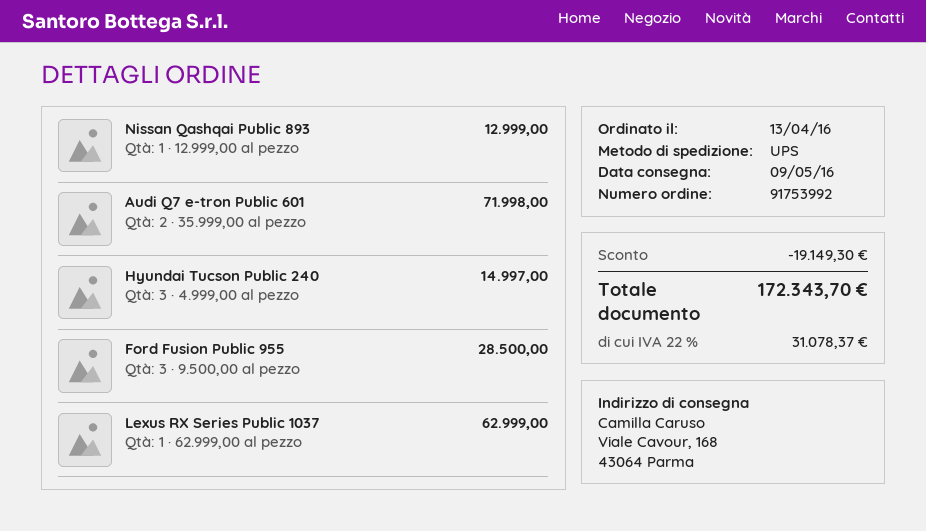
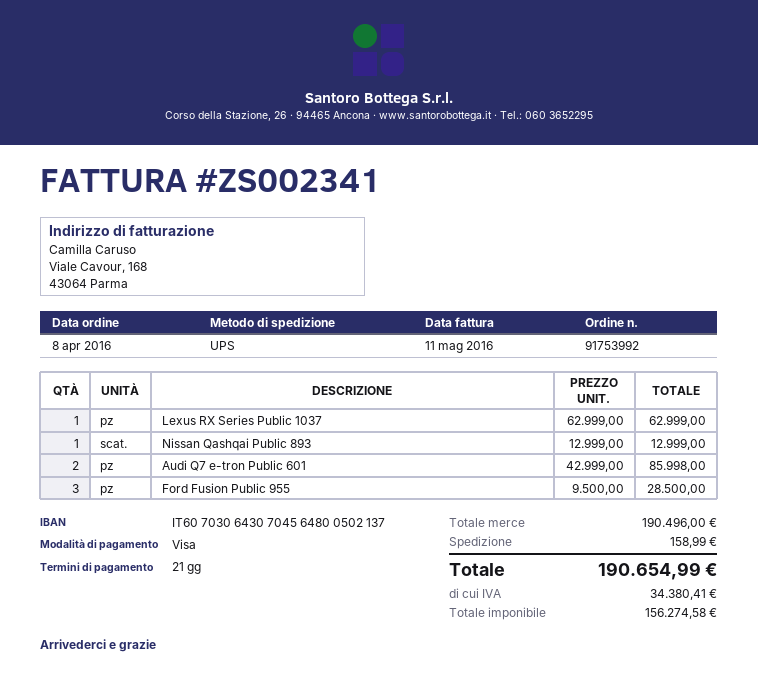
order date: 2016-04-13 -> 2016-04-08
Audi Q7 e-tron Public 601: 2 x 35999.00 = 71998.00 -> 2 x 42999.00 = 85998.00
Hyundai Tucson Public 240: 3 x 4999.00 = 14997.00 -> none
discount: 19149.30 -> none
shipping: none -> 158.99
tax: 31078.37 -> 34380.41
total: 172343.70 -> 190654.99

